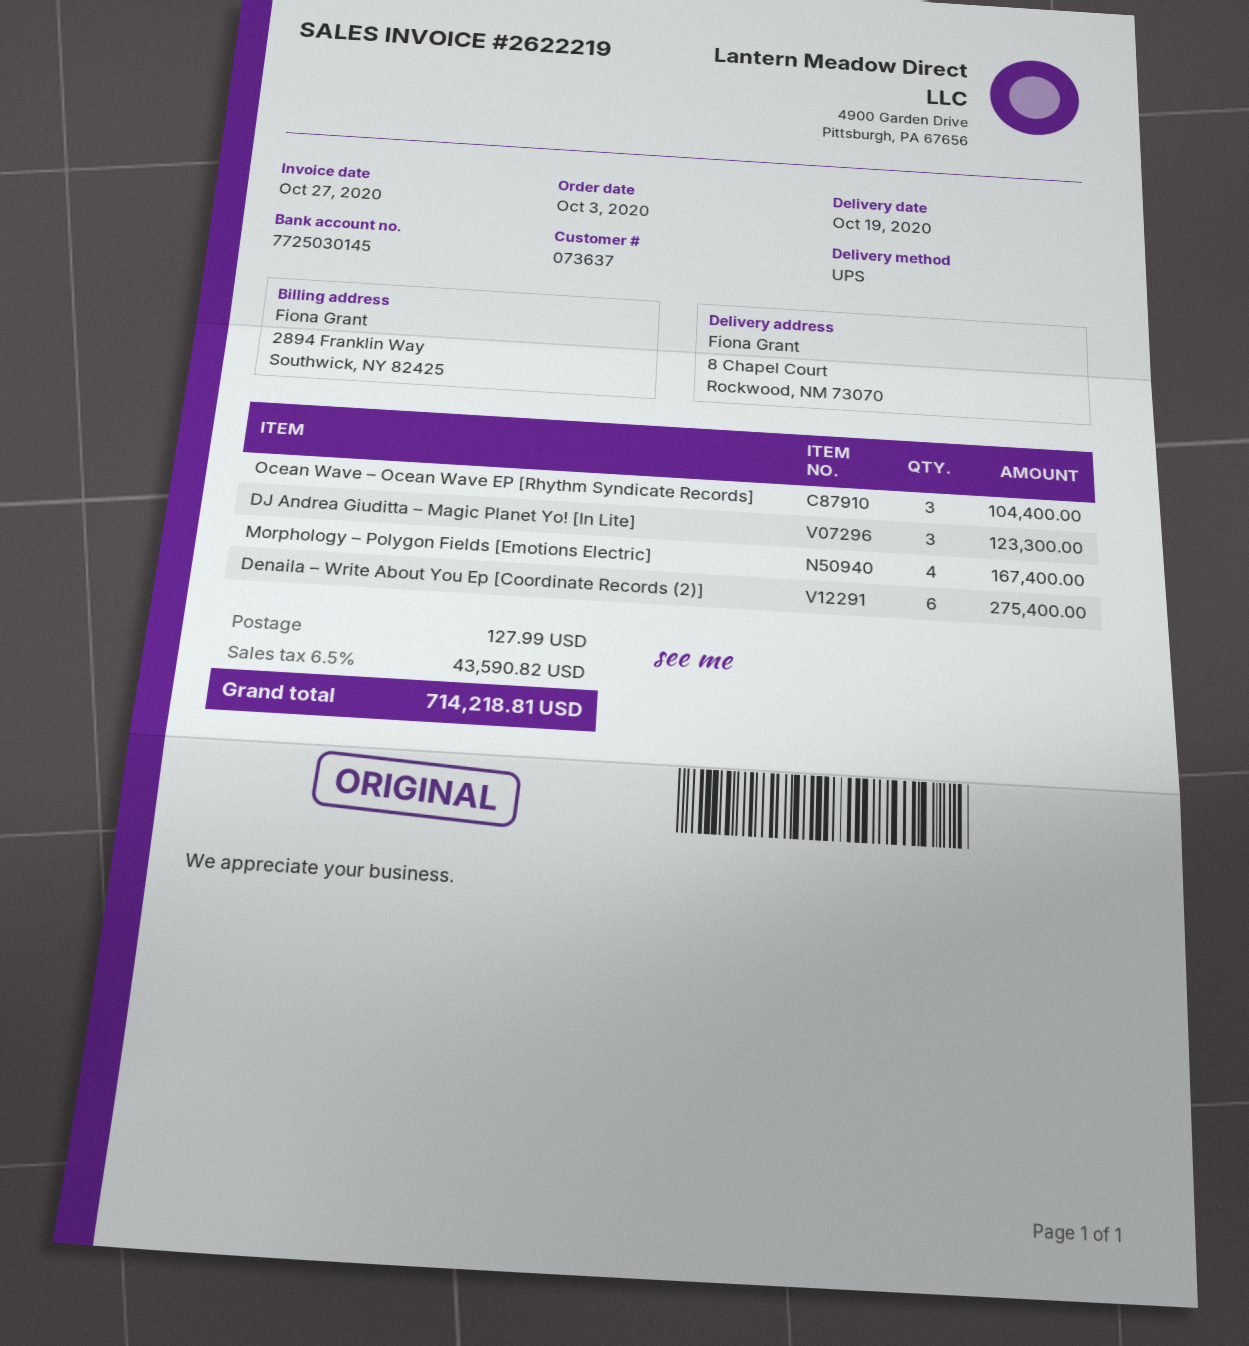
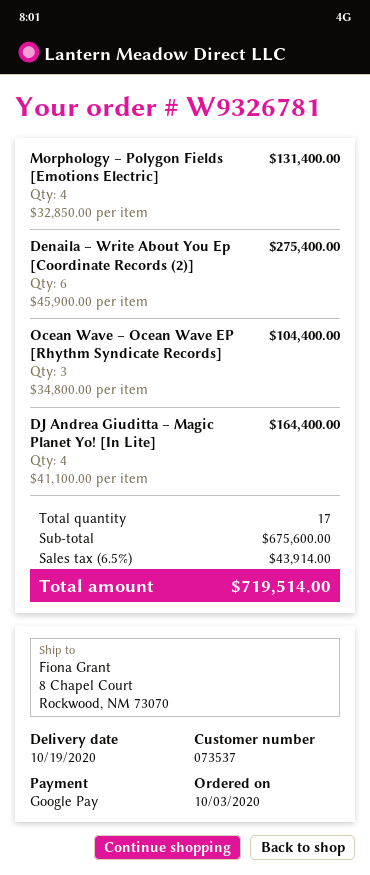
customer number: 073637 -> 073537
DJ Andrea Giuditta – Magic Planet Yo! [In Lite]: 3 for 123300.00 -> 4 for 164400.00
Morphology – Polygon Fields [Emotions Electric]: 4 for 167400.00 -> 4 for 131400.00
shipping: 127.99 -> none
tax: 6.5% = 43590.82 -> 6.5% = 43914.00
total: 714218.81 -> 719514.00

